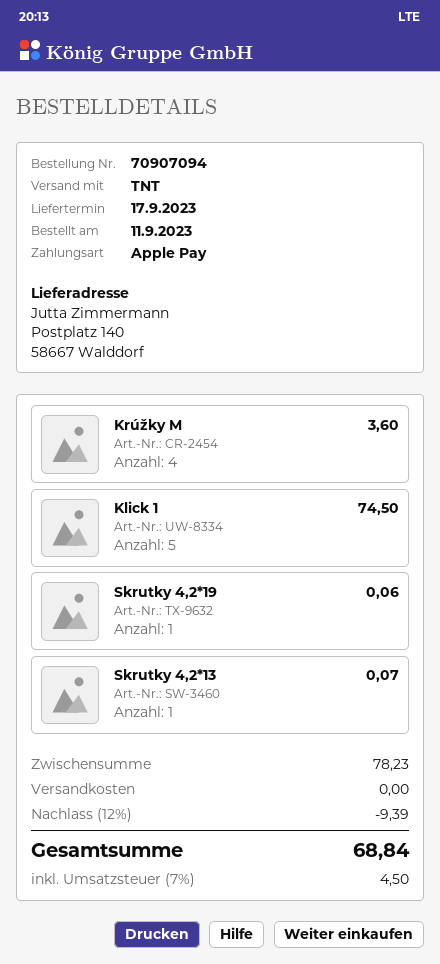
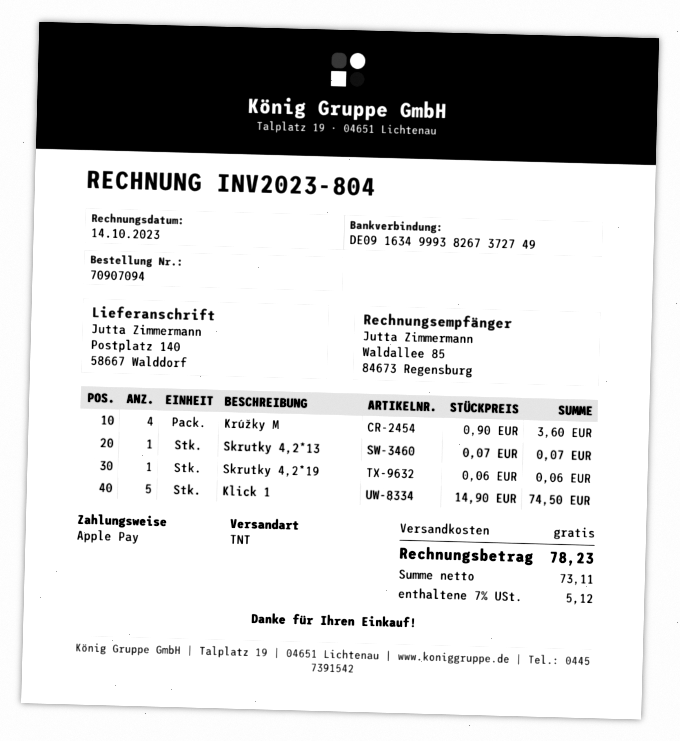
discount: 12% = 9.39 -> none
tax: 7% = 4.50 -> 7% = 5.12
total: 68.84 -> 78.23

